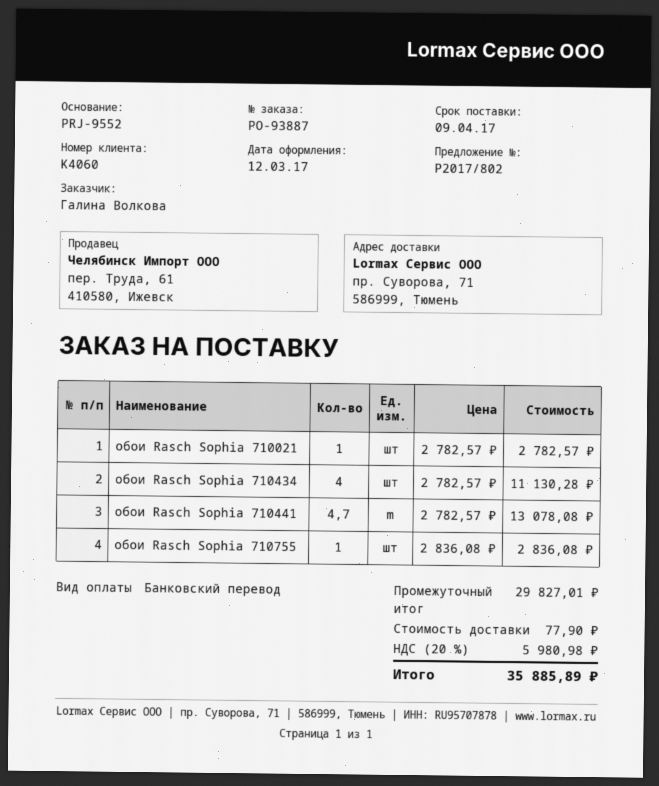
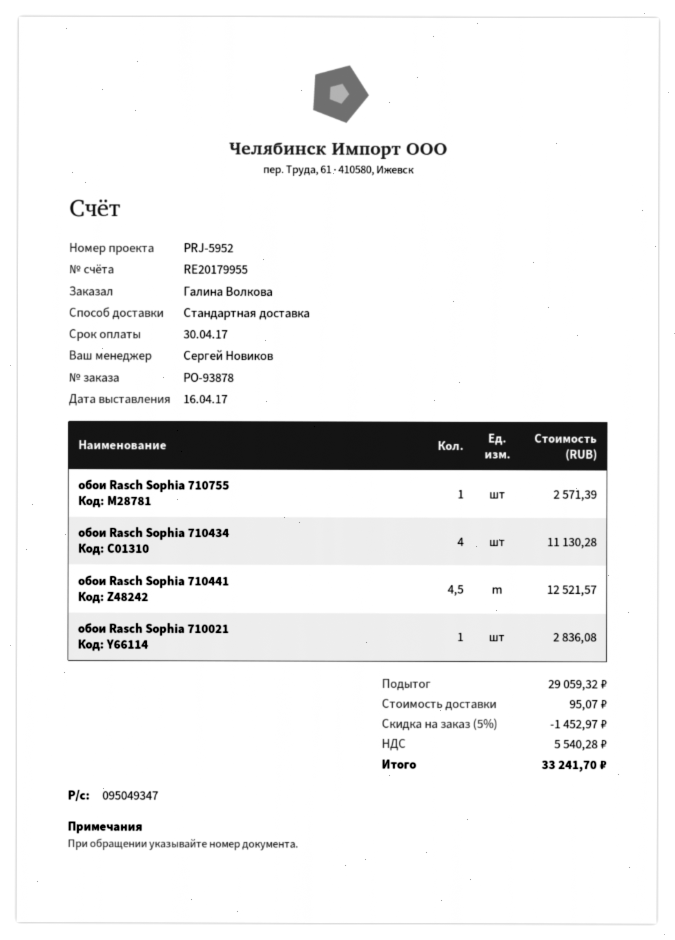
order number: PO-93887 -> PO-93878
reference: PRJ-9552 -> PRJ-5952
обои Rasch Sophia 710021: 1 for 2782.57 -> 1 for 2836.08
обои Rasch Sophia 710441: 4.7 for 13078.08 -> 4.5 for 12521.57
обои Rasch Sophia 710755: 1 for 2836.08 -> 1 for 2571.39
subtotal: 29827.01 -> 29059.32
discount: none -> 5% = 1452.97
shipping: 77.90 -> 95.07
tax: 5980.98 -> 5540.28
total: 35885.89 -> 33241.70

